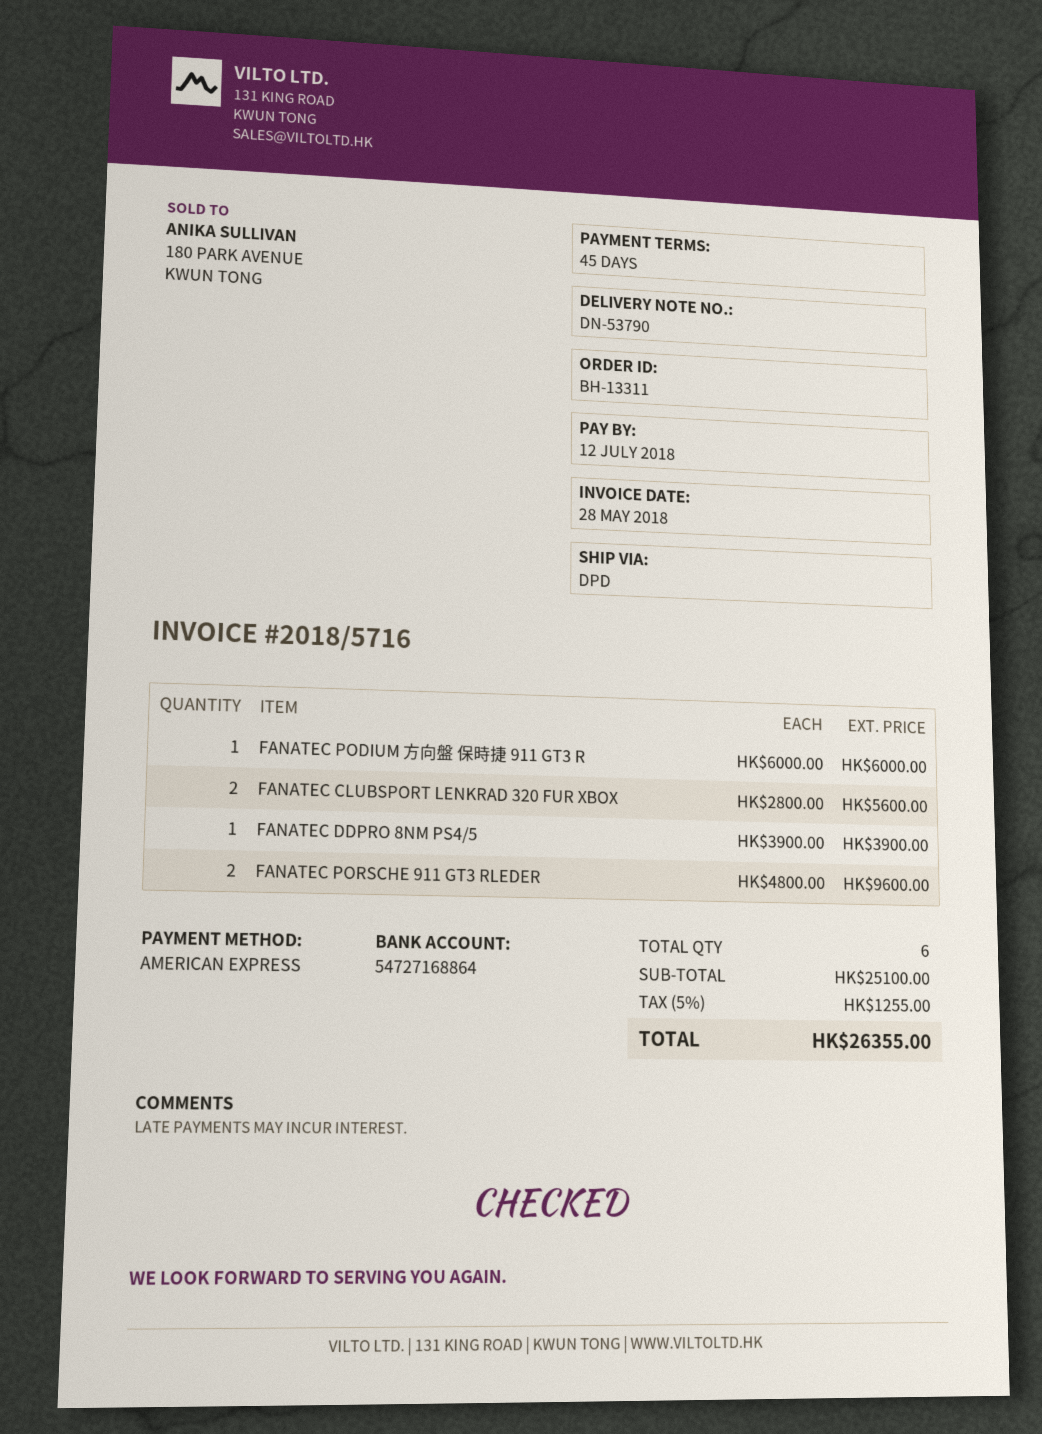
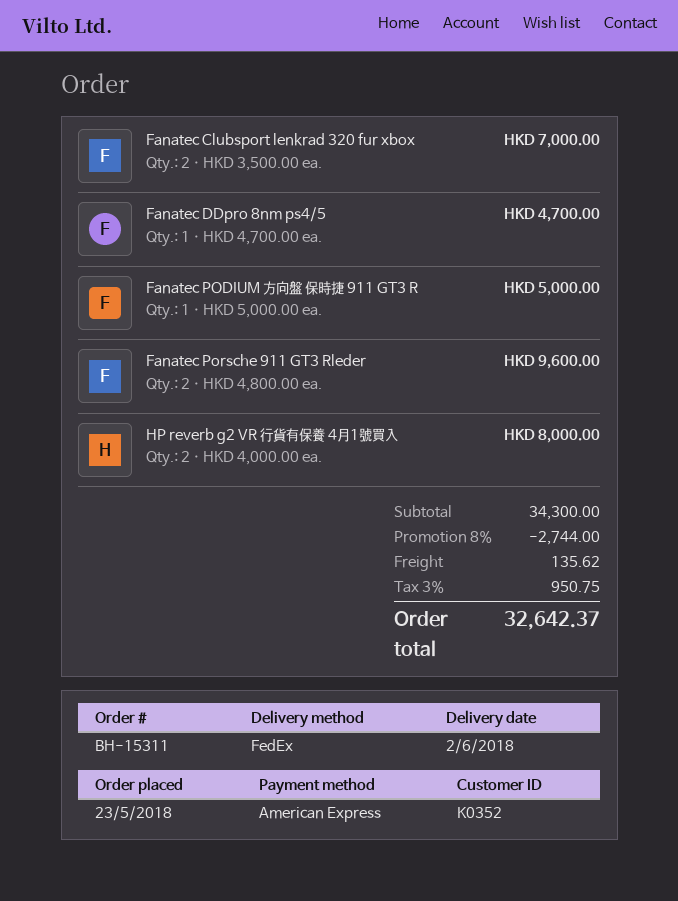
order number: BH-13311 -> BH-15311
shipping method: DPD -> FedEx
FANATEC PODIUM 方向盤 保時捷 911 GT3 R: 1 x 6000.00 = 6000.00 -> 1 x 5000.00 = 5000.00
FANATEC CLUBSPORT LENKRAD 320 FUR XBOX: 2 x 2800.00 = 5600.00 -> 2 x 3500.00 = 7000.00
FANATEC DDPRO 8NM PS4/5: 1 x 3900.00 = 3900.00 -> 1 x 4700.00 = 4700.00
HP reverb g2 VR 行貨有保養 4月1號買入: none -> 2 x 4000.00 = 8000.00
subtotal: 25100.00 -> 34300.00
discount: none -> 8% = 2744.00
shipping: none -> 135.62
tax: 5% = 1255.00 -> 3% = 950.75
total: 26355.00 -> 32642.37

